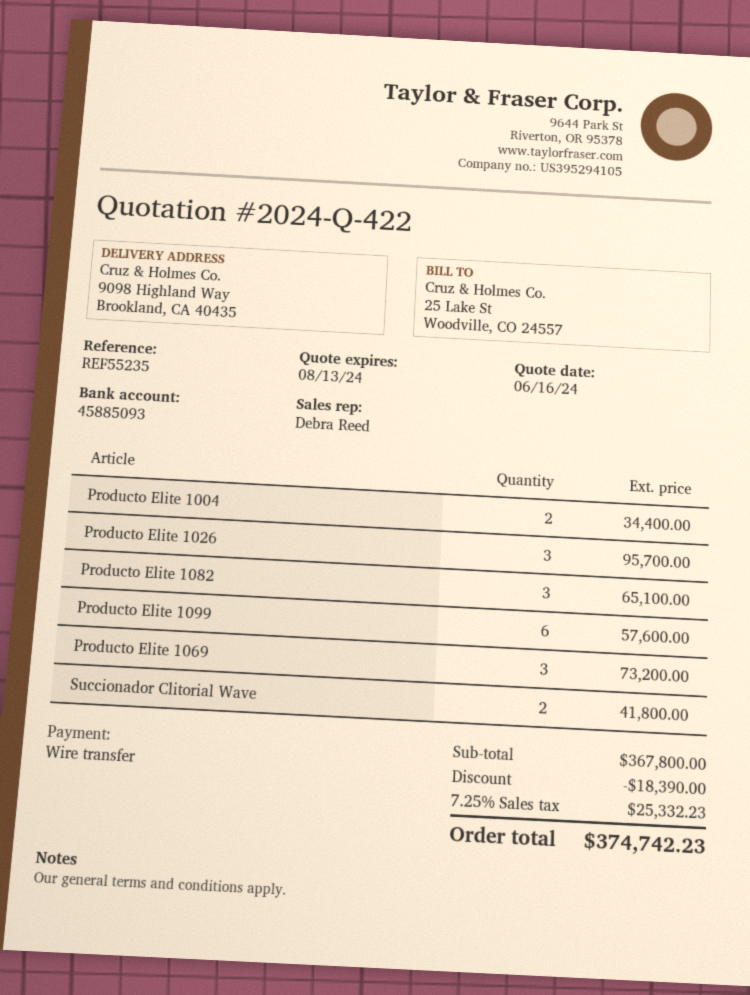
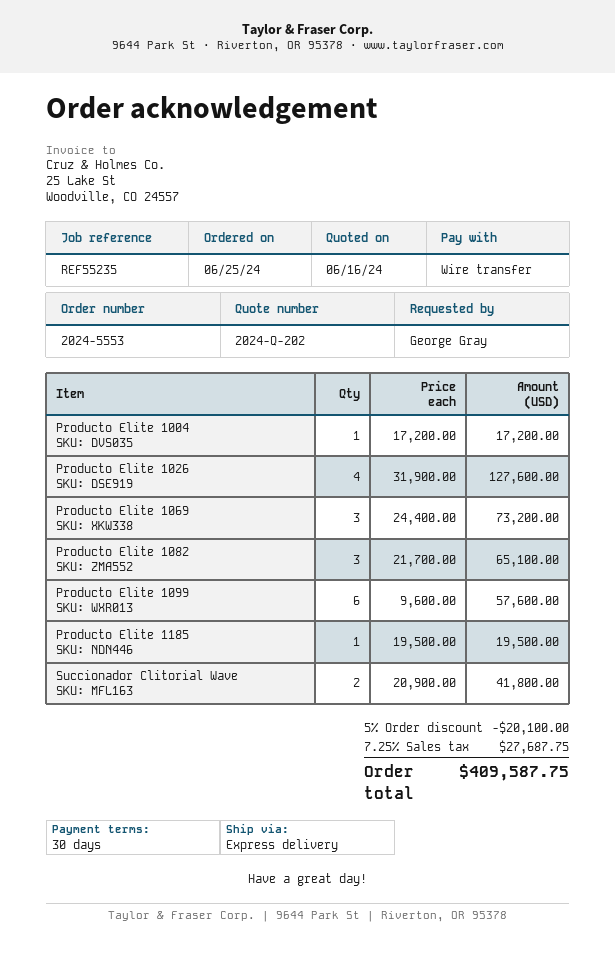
quote number: 2024-Q-422 -> 2024-Q-202
Producto Elite 1004: 2 for 34400.00 -> 1 for 17200.00
Producto Elite 1026: 3 for 95700.00 -> 4 for 127600.00
Producto Elite 1185: none -> 1 for 19500.00
discount: 18390.00 -> 20100.00
tax: 7.25% = 25332.23 -> 7.25% = 27687.75
total: 374742.23 -> 409587.75

